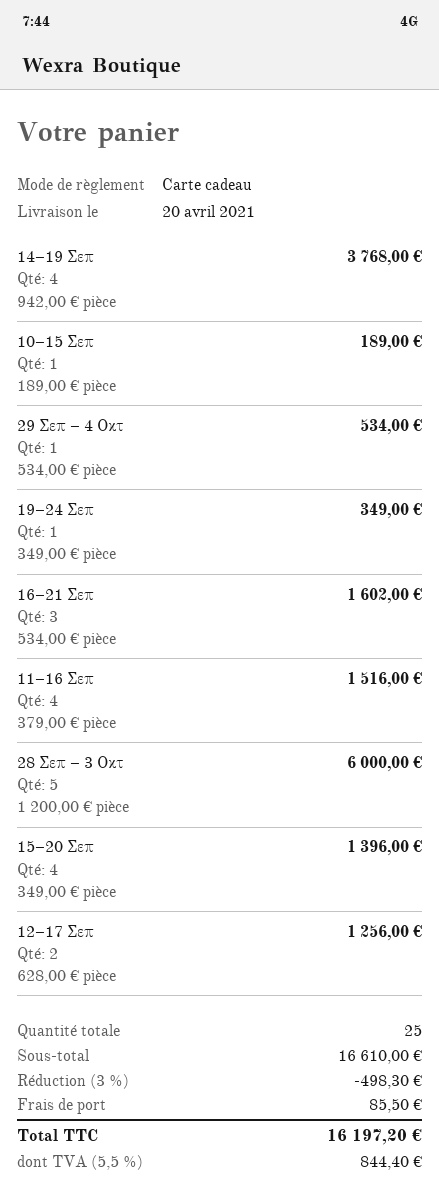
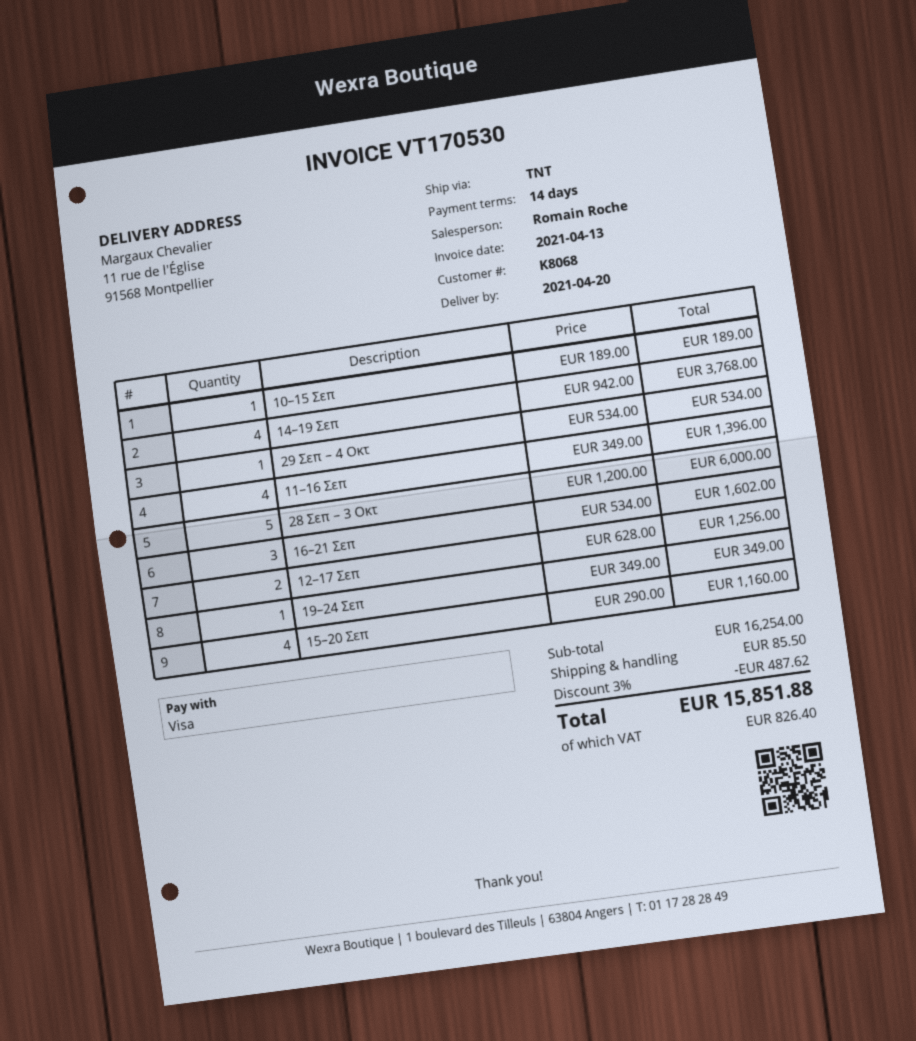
payment method: gift card -> Visa
11–16 Σεπ: 4 x 379.00 = 1516.00 -> 4 x 349.00 = 1396.00
15–20 Σεπ: 4 x 349.00 = 1396.00 -> 4 x 290.00 = 1160.00
subtotal: 16610.00 -> 16254.00
discount: 3% = 498.30 -> 3% = 487.62
tax: 844.40 -> 826.40
total: 16197.20 -> 15851.88

